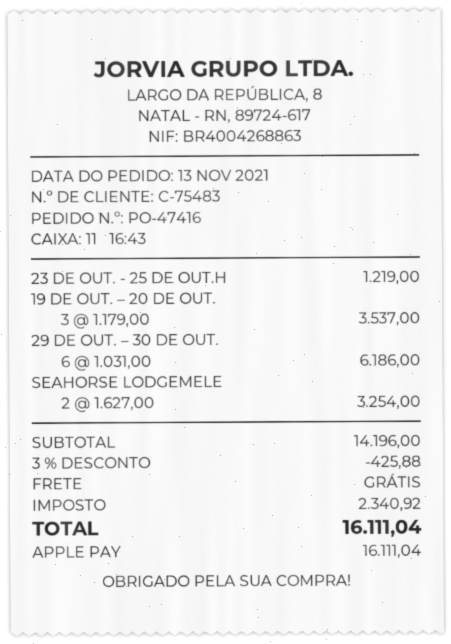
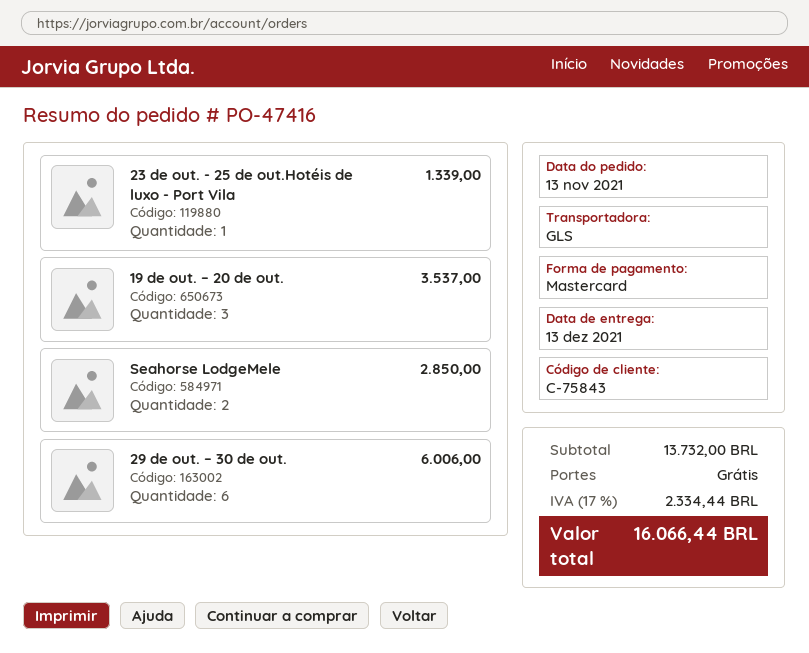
customer number: C-75483 -> C-75843
payment method: Apple Pay -> Mastercard
23 DE OUT. - 25 DE OUT.H: 1 for 1219.00 -> 1 for 1339.00
29 DE OUT. – 30 DE OUT.: 6 for 6186.00 -> 6 for 6006.00
SEAHORSE LODGEMELE: 2 for 3254.00 -> 2 for 2850.00
subtotal: 14196.00 -> 13732.00
discount: 3% = 425.88 -> none
tax: 2340.92 -> 2334.44
total: 16111.04 -> 16066.44

